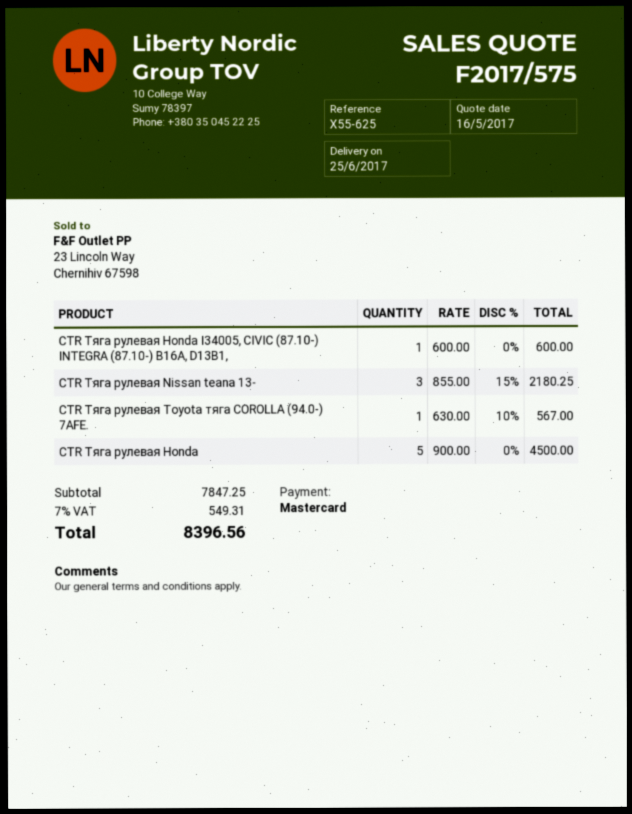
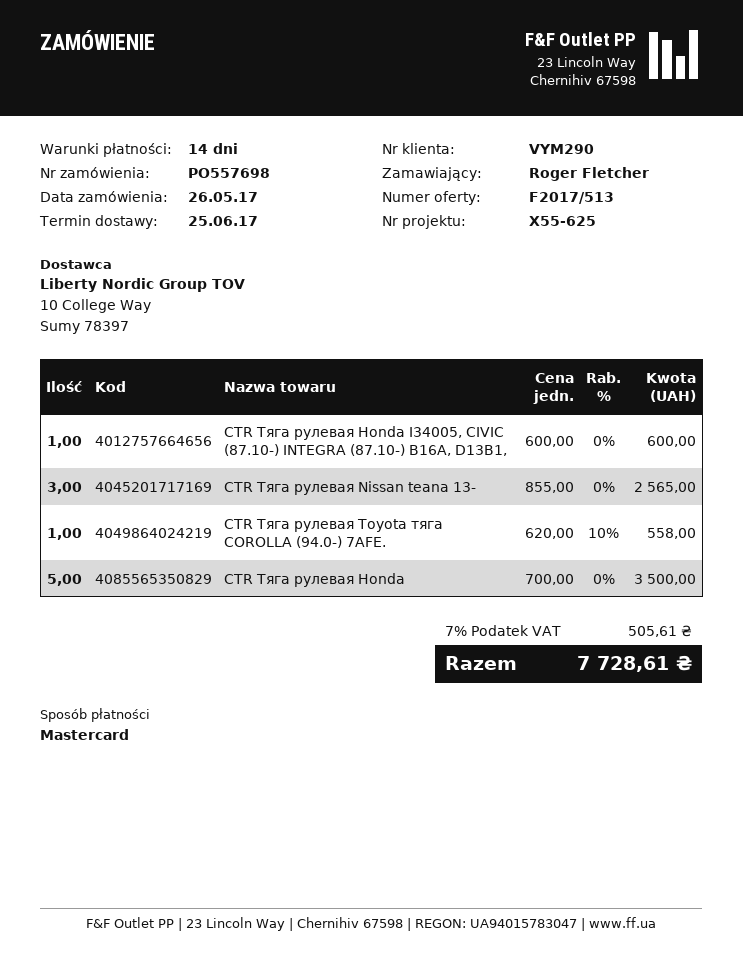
quote number: F2017/575 -> F2017/513
CTR Тяга рулевая Nissan teana 13-: 3 x 855.00 - 15% = 2180.25 -> 3 x 855.00 = 2565.00
CTR Тяга рулевая Toyota тяга COROLLA (94.0-) 7AFE.: 1 x 630.00 - 10% = 567.00 -> 1 x 620.00 - 10% = 558.00
CTR Тяга рулевая Honda: 5 x 900.00 = 4500.00 -> 5 x 700.00 = 3500.00
tax: 7% = 549.31 -> 7% = 505.61
total: 8396.56 -> 7728.61

